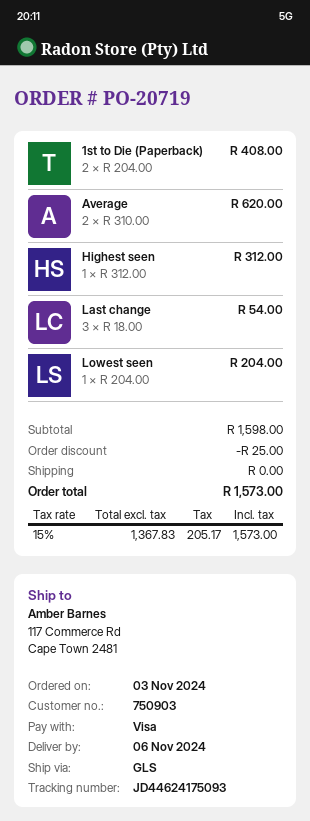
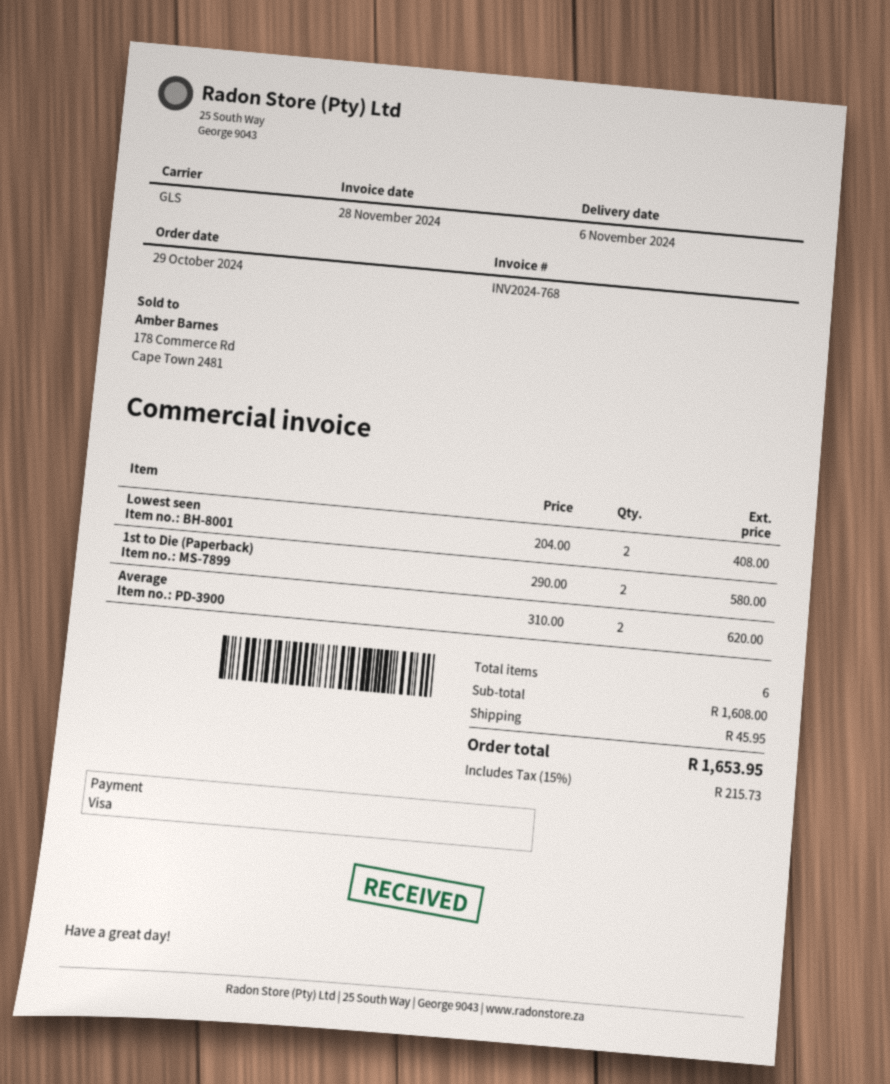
order date: 2024-11-03 -> 2024-10-29
1st to Die (Paperback): 2 x 204.00 = 408.00 -> 2 x 290.00 = 580.00
Highest seen: 1 x 312.00 = 312.00 -> none
Last change: 3 x 18.00 = 54.00 -> none
Lowest seen: 1 x 204.00 = 204.00 -> 2 x 204.00 = 408.00
subtotal: 1598.00 -> 1608.00
discount: 25.00 -> none
shipping: 0.00 -> 45.95
tax: 15% = 205.17 -> 15% = 215.73
total: 1573.00 -> 1653.95

